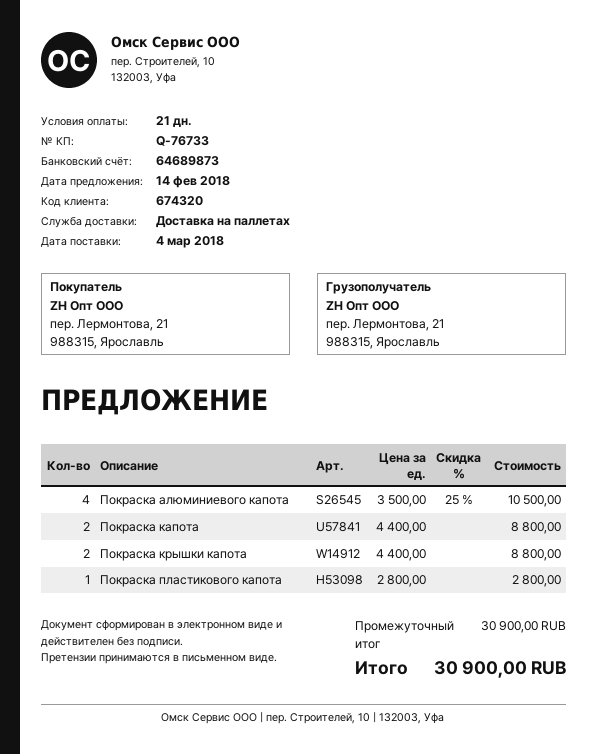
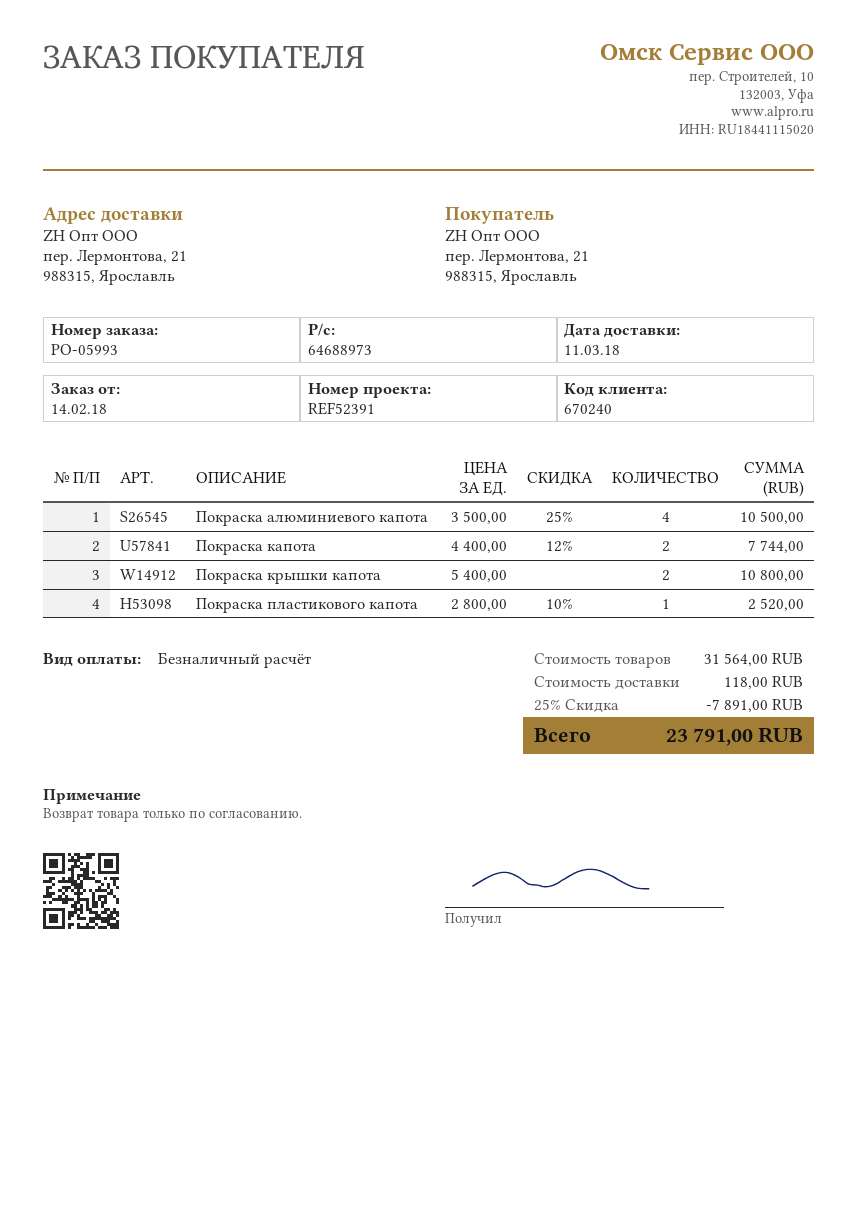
delivery date: 2018-03-04 -> 2018-03-11
customer number: 674320 -> 670240
bank account: 64689873 -> 64688973
Покраска капота: 2 x 4400.00 = 8800.00 -> 2 x 4400.00 - 12% = 7744.00
Покраска крышки капота: 2 x 4400.00 = 8800.00 -> 2 x 5400.00 = 10800.00
Покраска пластикового капота: 1 x 2800.00 = 2800.00 -> 1 x 2800.00 - 10% = 2520.00
subtotal: 30900.00 -> 31564.00
discount: none -> 25% = 7891.00
shipping: none -> 118.00
total: 30900.00 -> 23791.00

